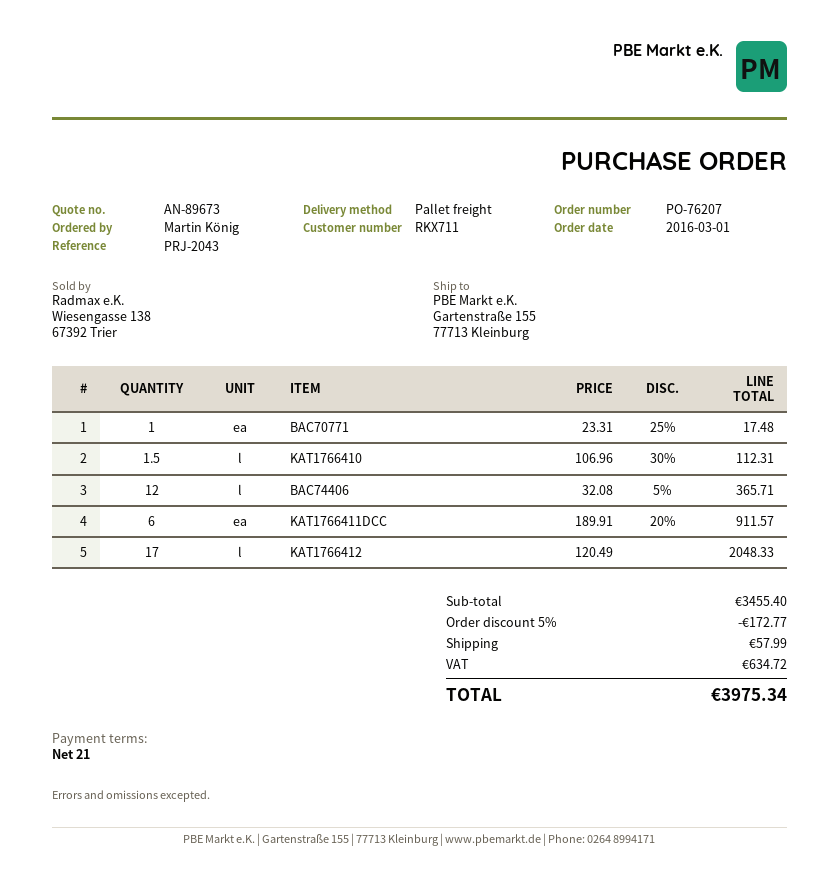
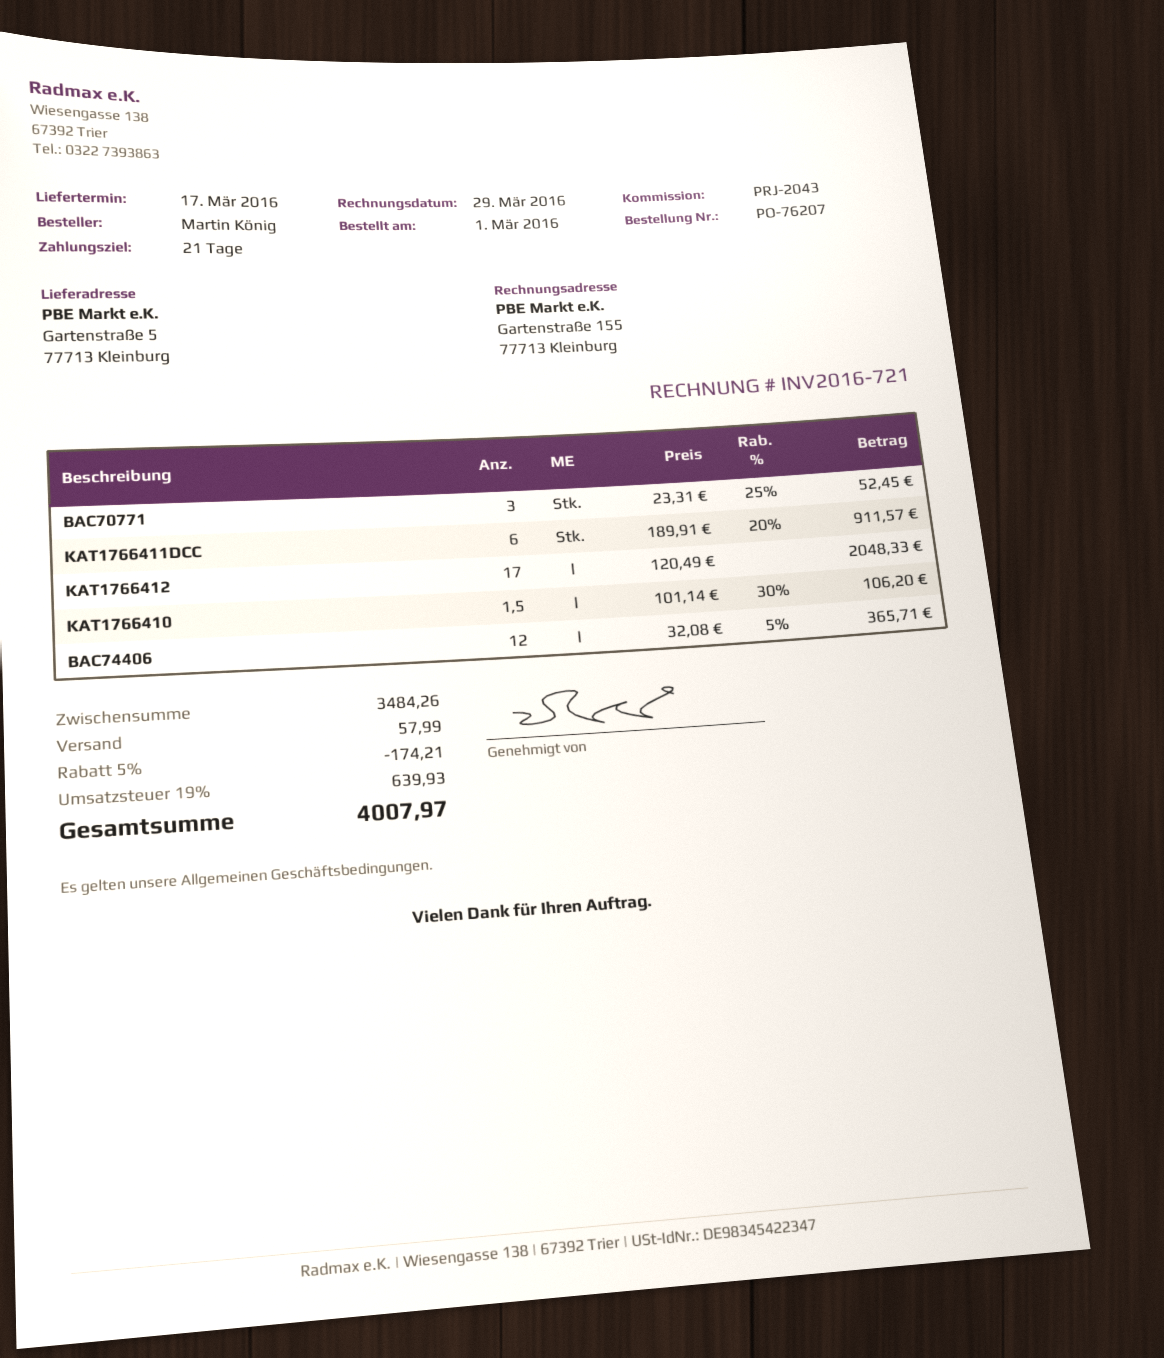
ship to: Gartenstraße 155, 77713 Kleinburg -> Gartenstraße 5, 77713 Kleinburg
BAC70771: 1 x 23.31 - 25% = 17.48 -> 3 x 23.31 - 25% = 52.45
KAT1766410: 1.5 x 106.96 - 30% = 112.31 -> 1.5 x 101.14 - 30% = 106.20
subtotal: 3455.40 -> 3484.26
discount: 5% = 172.77 -> 5% = 174.21
tax: 634.72 -> 639.93
total: 3975.34 -> 4007.97

